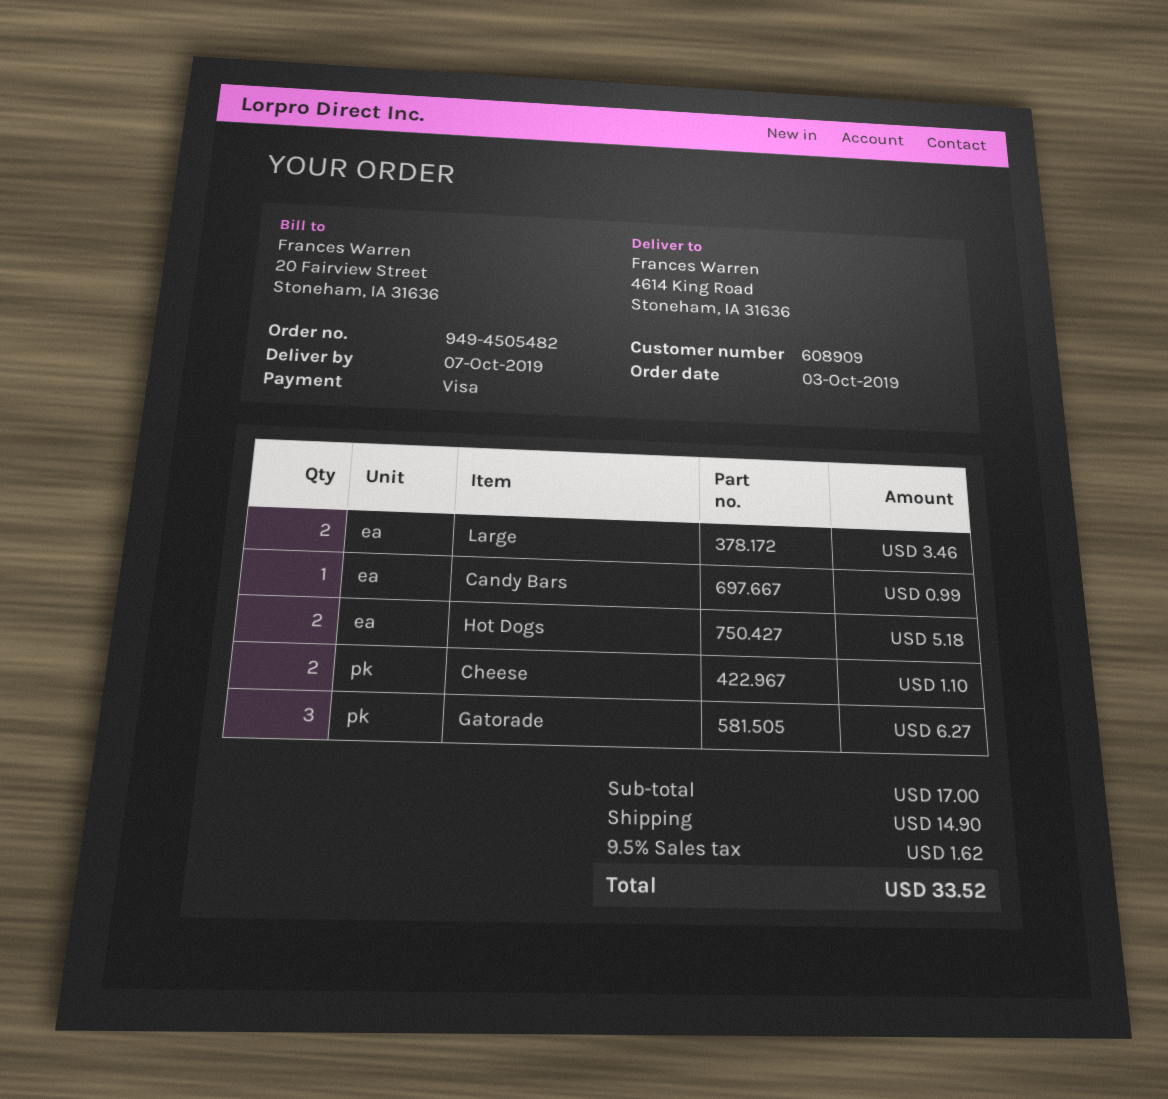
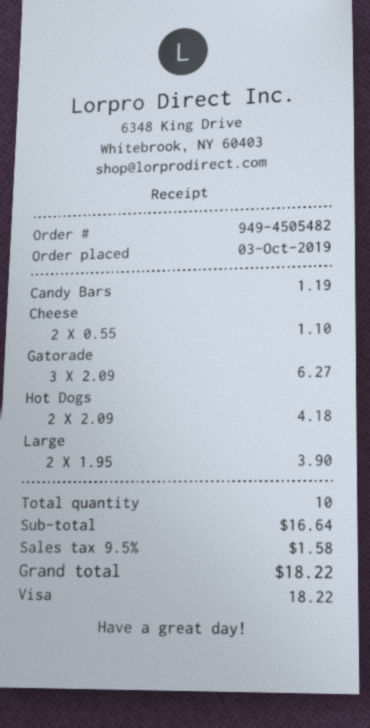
Large: 2 for 3.46 -> 2 for 3.90
Candy Bars: 1 for 0.99 -> 1 for 1.19
Hot Dogs: 2 for 5.18 -> 2 for 4.18
subtotal: 17.00 -> 16.64
shipping: 14.90 -> none
tax: 9.5% = 1.62 -> 9.5% = 1.58
total: 33.52 -> 18.22

